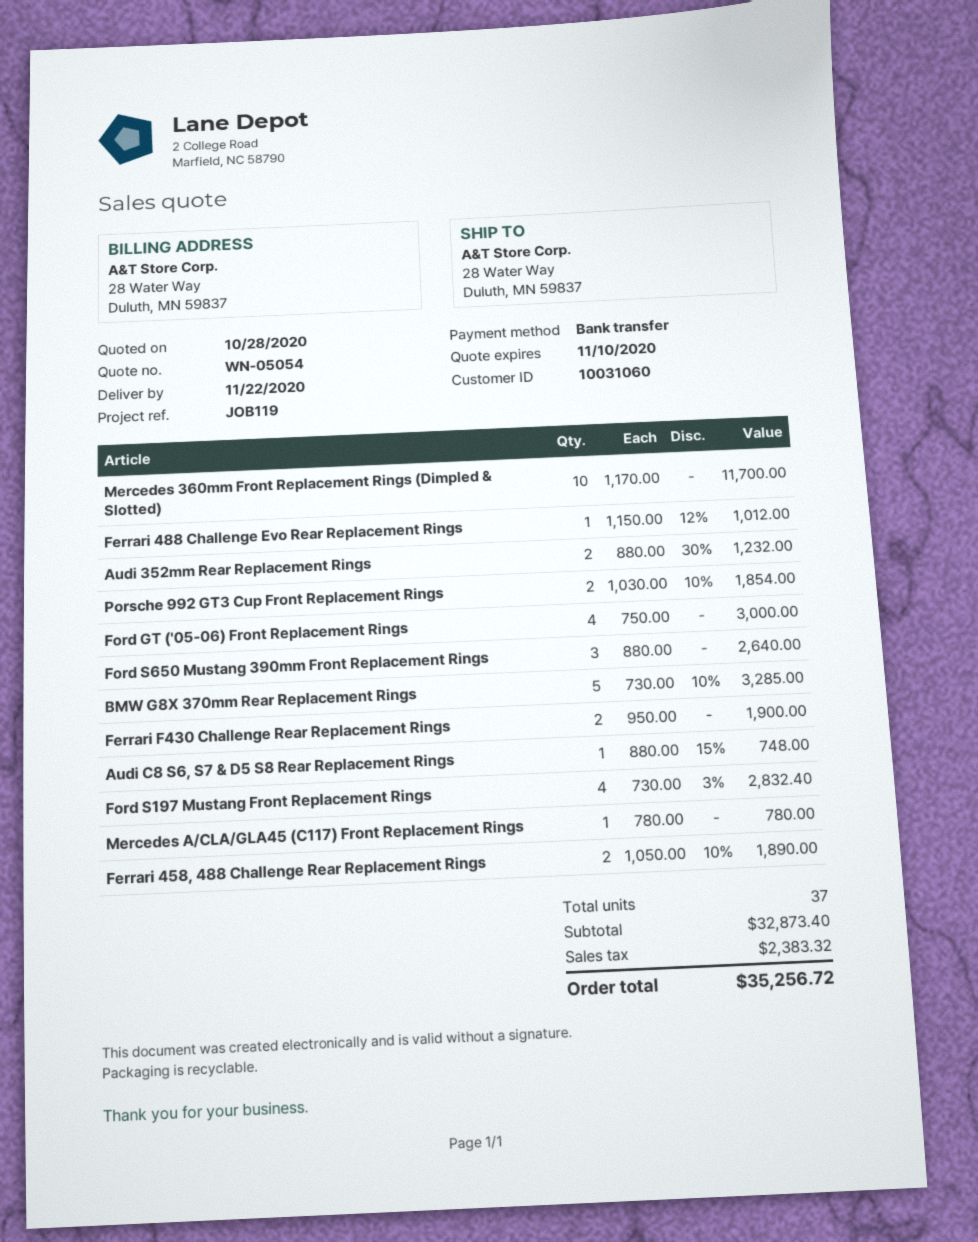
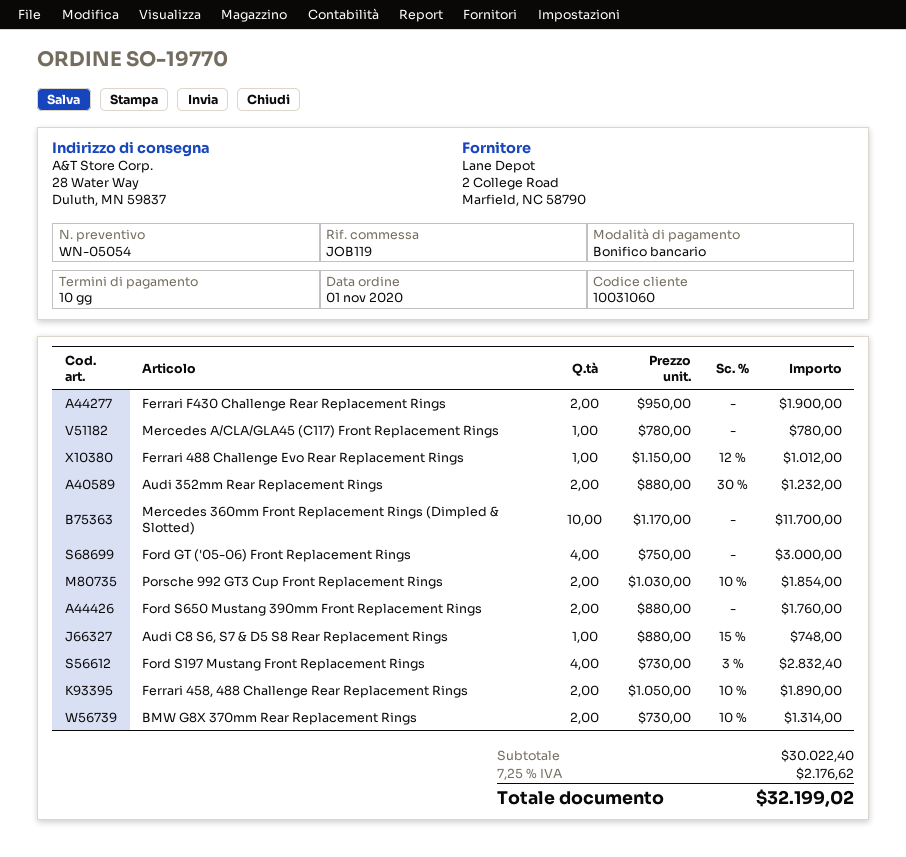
Ford S650 Mustang 390mm Front Replacement Rings: 3 x 880.00 = 2640.00 -> 2 x 880.00 = 1760.00
BMW G8X 370mm Rear Replacement Rings: 5 x 730.00 - 10% = 3285.00 -> 2 x 730.00 - 10% = 1314.00
subtotal: 32873.40 -> 30022.40
tax: 2383.32 -> 2176.62
total: 35256.72 -> 32199.02

